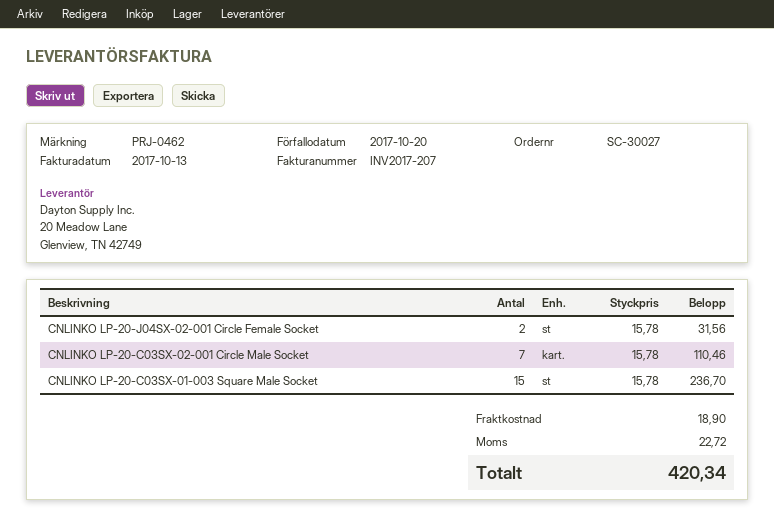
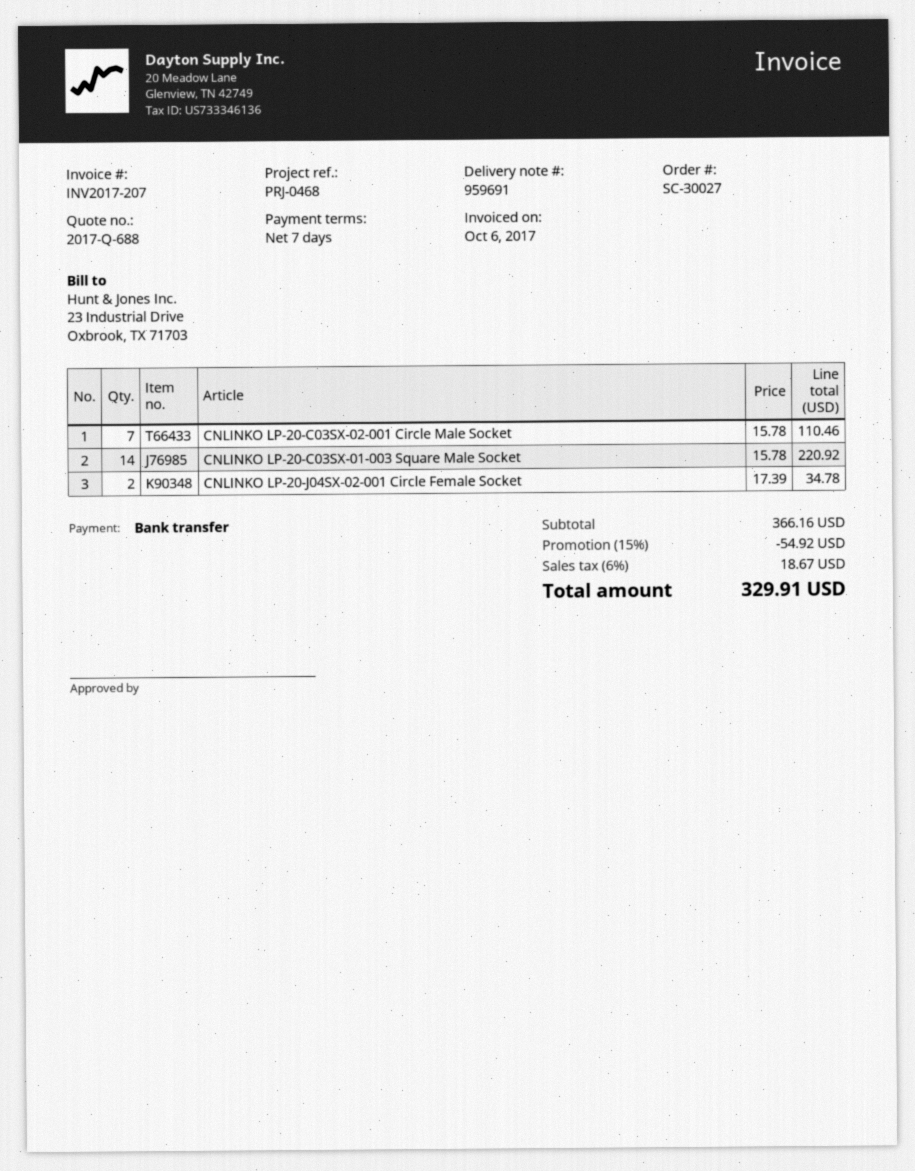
invoice date: 2017-10-13 -> 2017-10-06
reference: PRJ-0462 -> PRJ-0468
CNLINKO LP-20-J04SX-02-001 Circle Female Socket: 2 x 15.78 = 31.56 -> 2 x 17.39 = 34.78
CNLINKO LP-20-C03SX-01-003 Square Male Socket: 15 x 15.78 = 236.70 -> 14 x 15.78 = 220.92
discount: none -> 15% = 54.92
shipping: 18.90 -> none
tax: 22.72 -> 18.67
total: 420.34 -> 329.91

